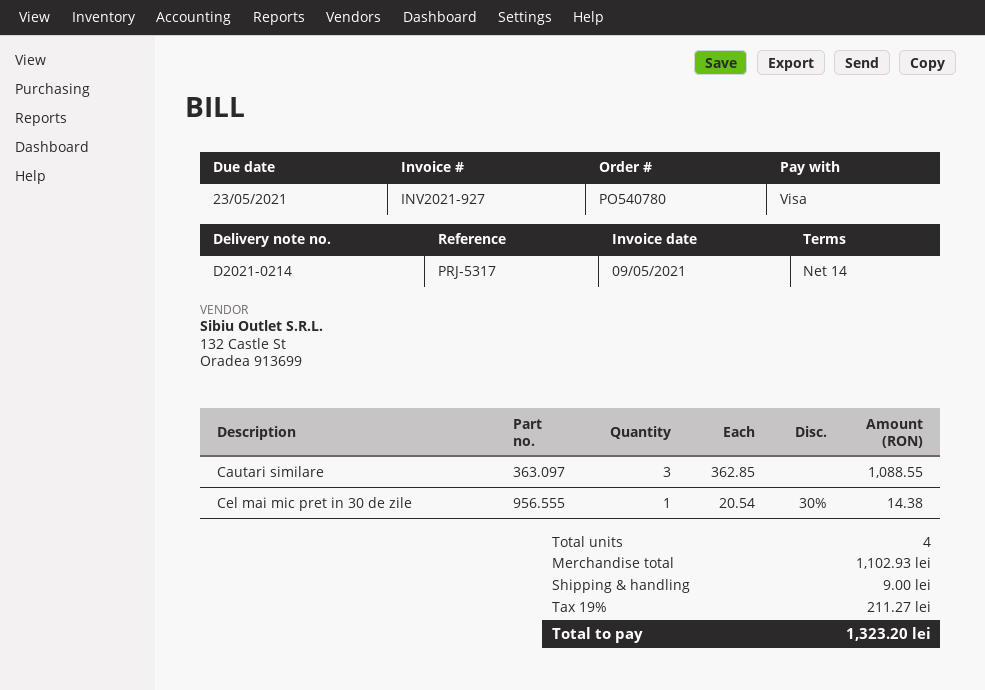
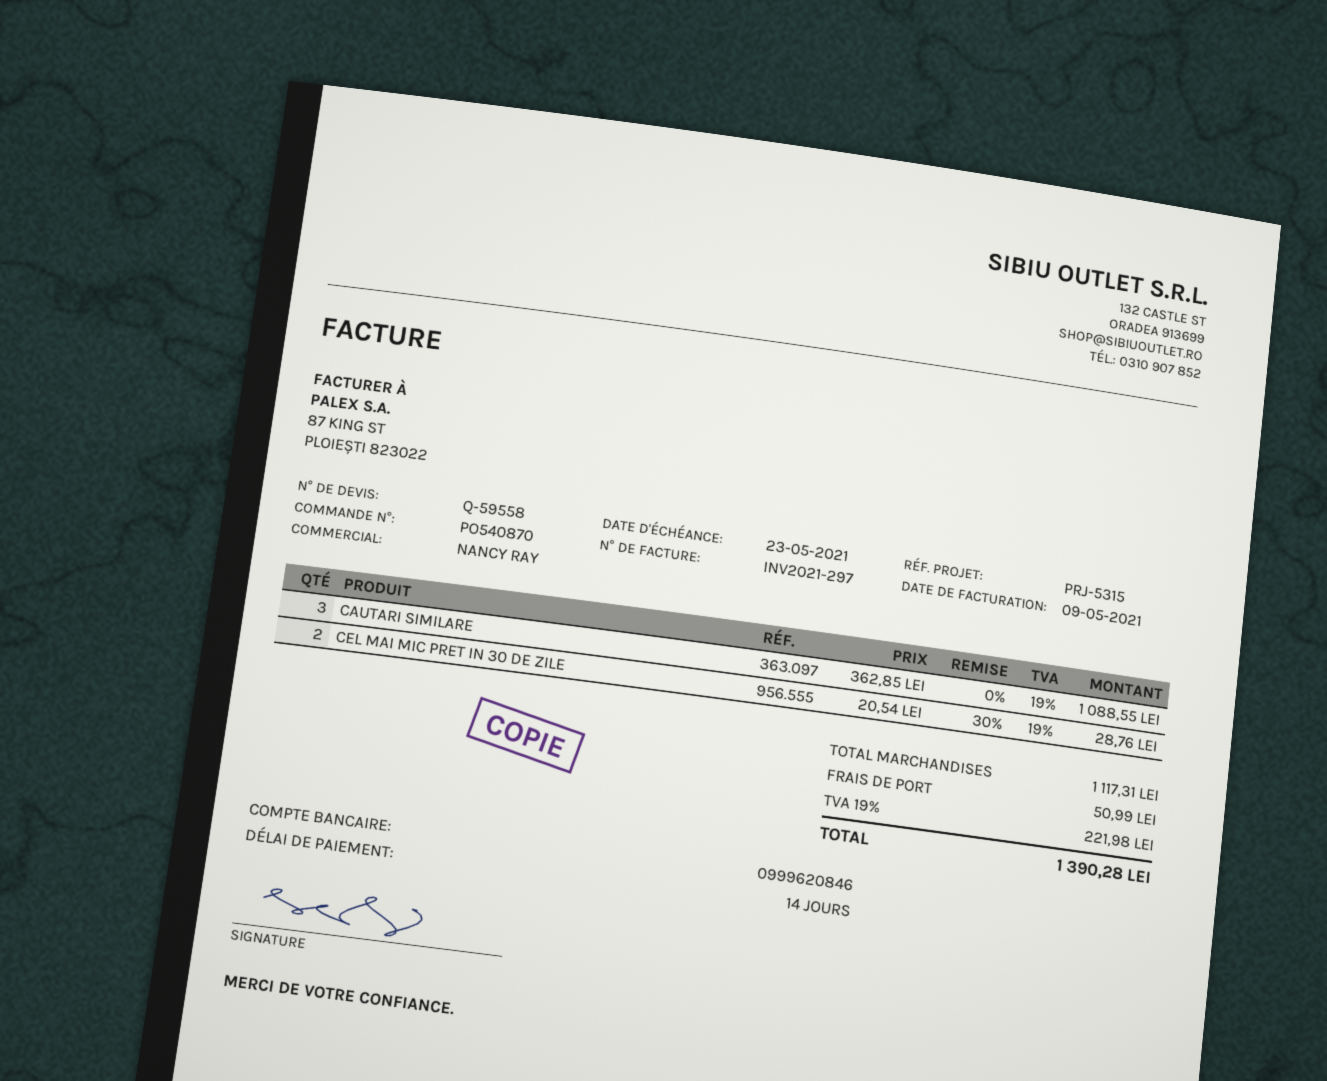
order number: PO540780 -> PO540870
invoice number: INV2021-927 -> INV2021-297
reference: PRJ-5317 -> PRJ-5315
Cel mai mic pret in 30 de zile: 1 x 20.54 - 30% = 14.38 -> 2 x 20.54 - 30% = 28.76
subtotal: 1102.93 -> 1117.31
shipping: 9.00 -> 50.99
tax: 19% = 211.27 -> 19% = 221.98
total: 1323.20 -> 1390.28

